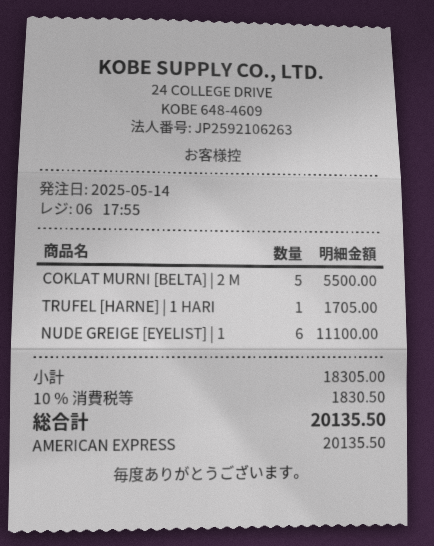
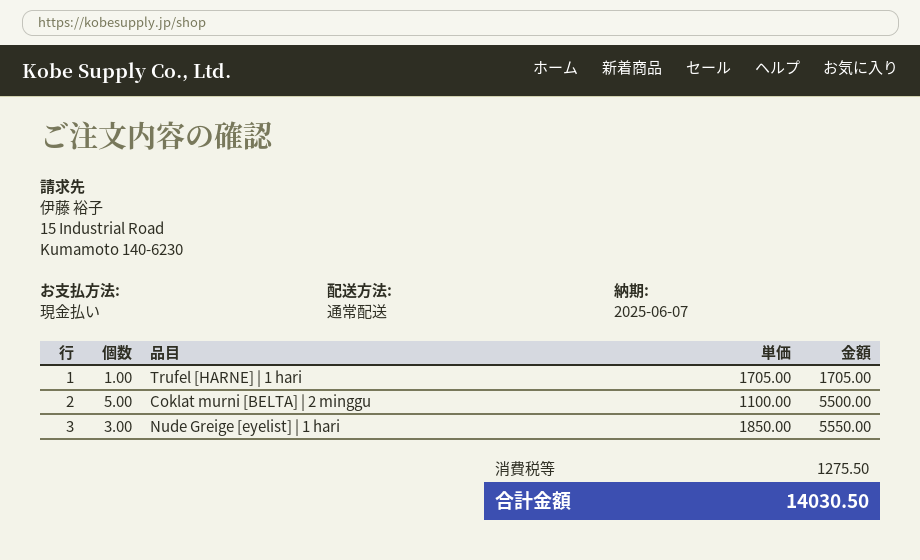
payment method: American Express -> cash
NUDE GREIGE [EYELIST] | 1: 6 for 11100.00 -> 3 for 5550.00
tax: 1830.50 -> 1275.50
total: 20135.50 -> 14030.50

